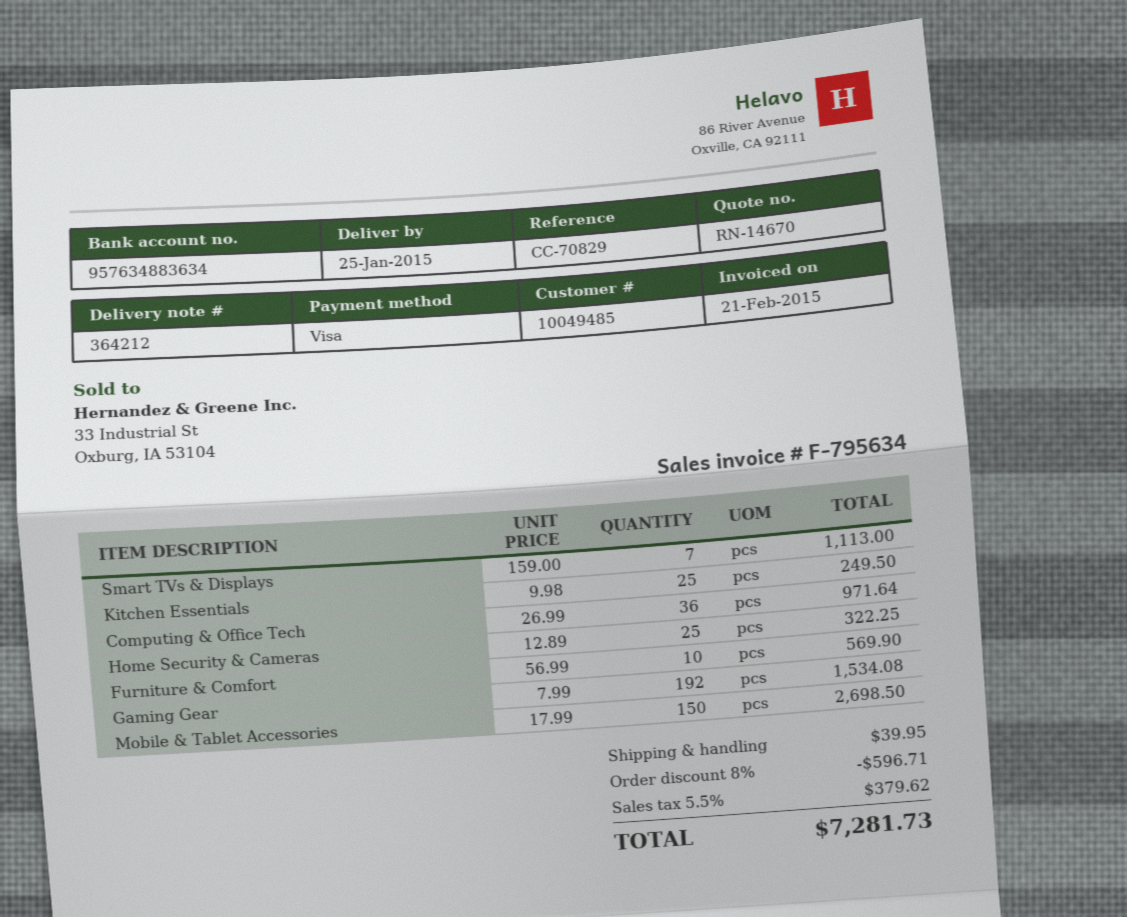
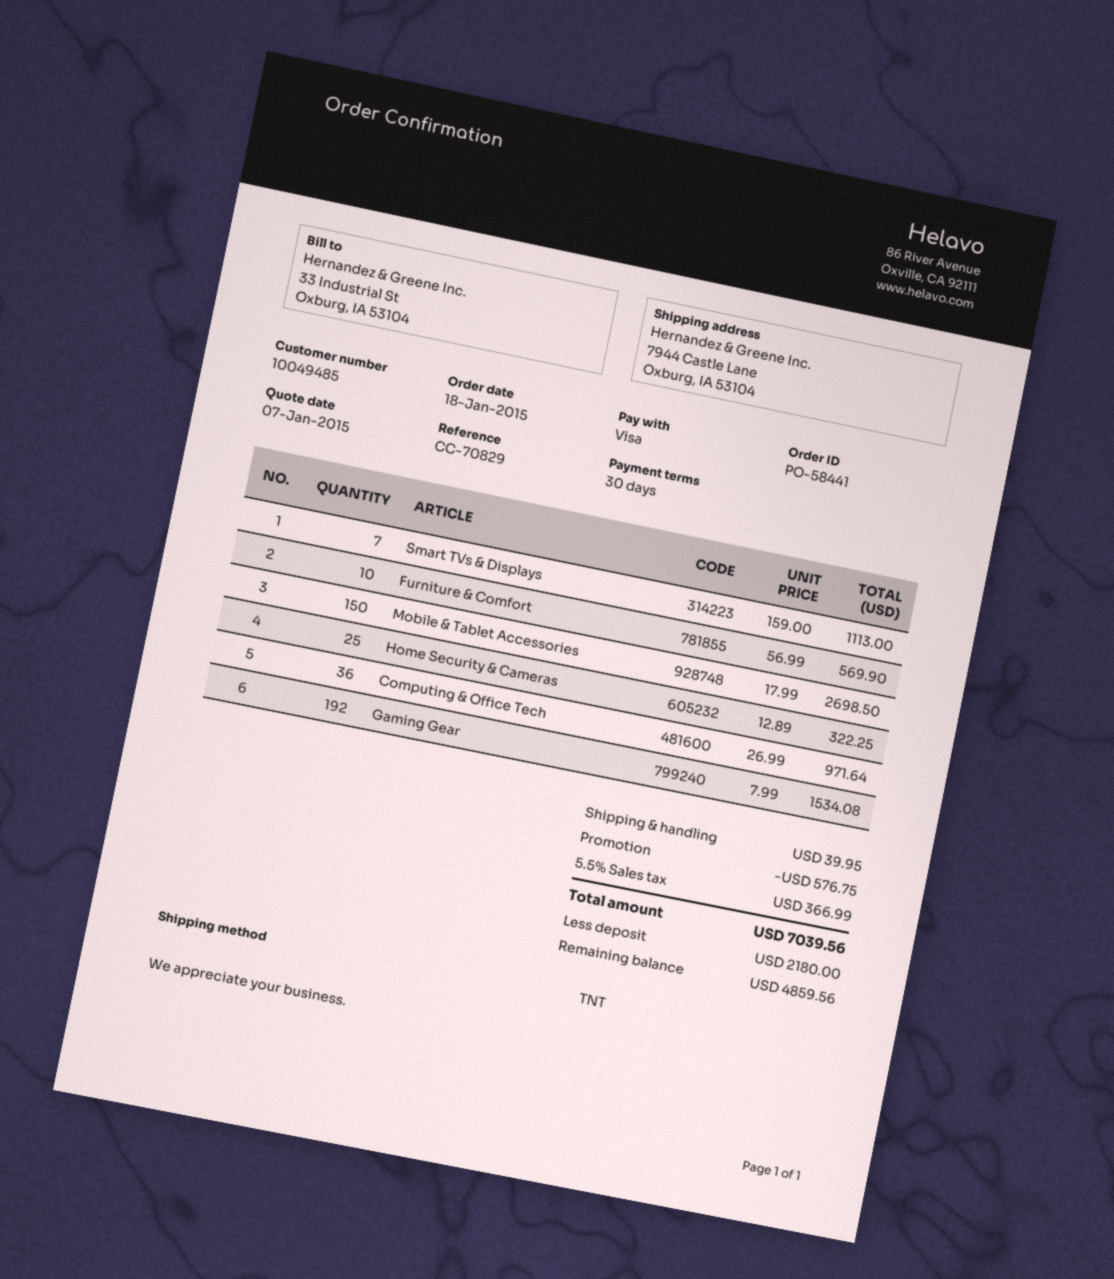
Kitchen Essentials: 25 x 9.98 = 249.50 -> none
discount: 596.71 -> 576.75
tax: 5.5% = 379.62 -> 5.5% = 366.99
total: 7281.73 -> 7039.56

